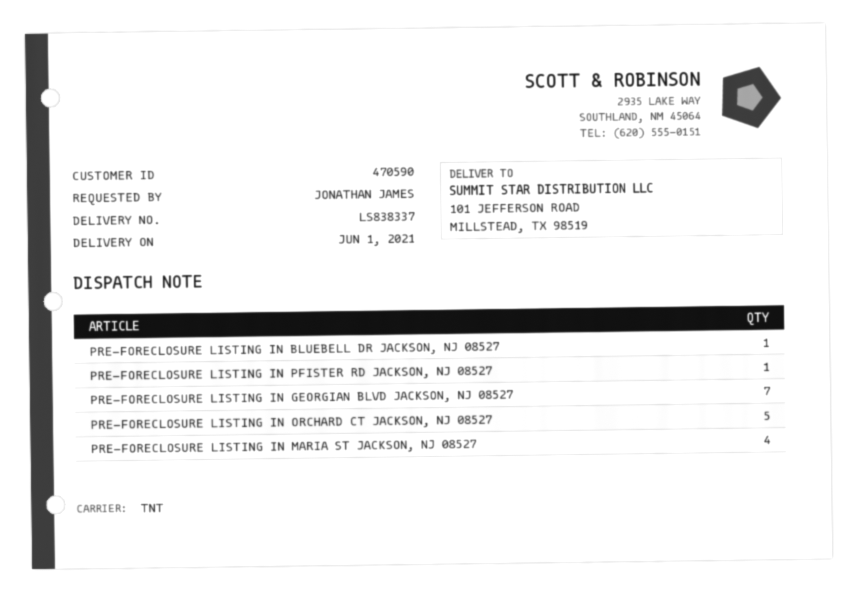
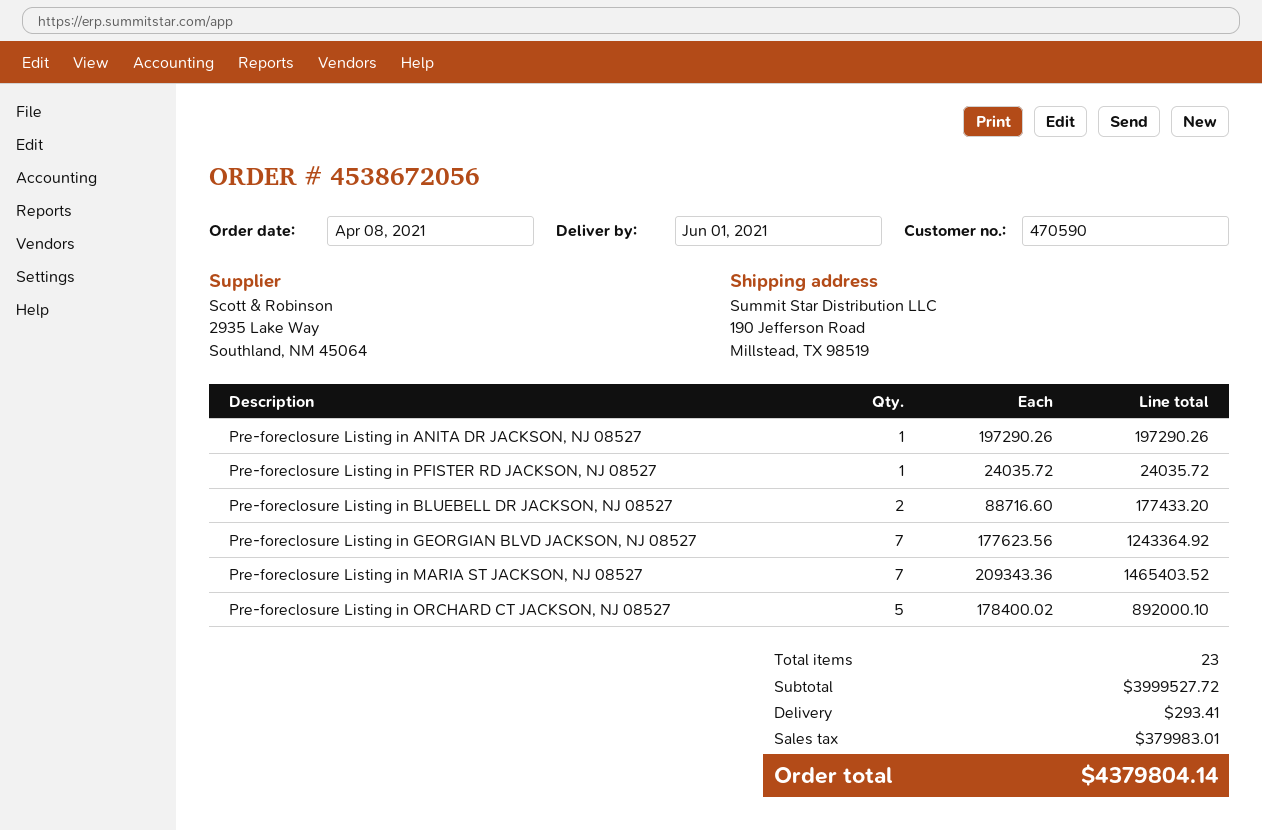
ship to: 101 JEFFERSON ROAD, MILLSTEAD, TX 98519 -> 190 Jefferson Road, Millstead, TX 98519
PRE-FORECLOSURE LISTING IN BLUEBELL DR JACKSON, NJ 08527: 1 -> 2
PRE-FORECLOSURE LISTING IN MARIA ST JACKSON, NJ 08527: 4 -> 7
Pre-foreclosure Listing in ANITA DR JACKSON, NJ 08527: none -> 1

